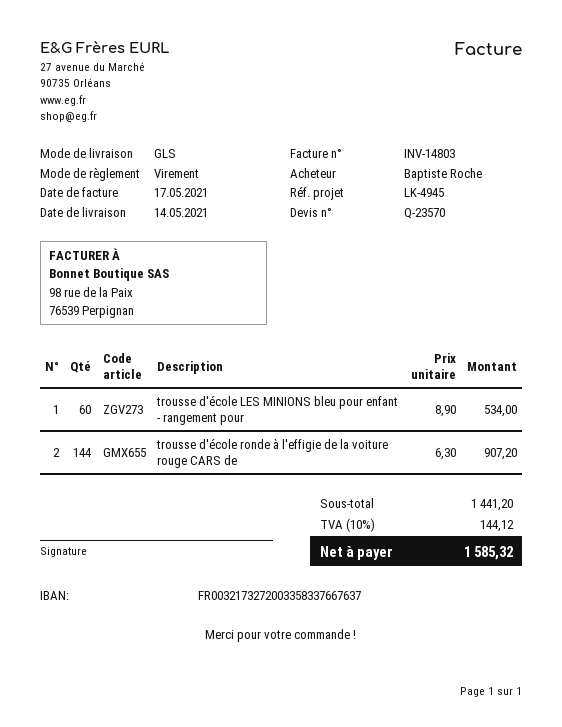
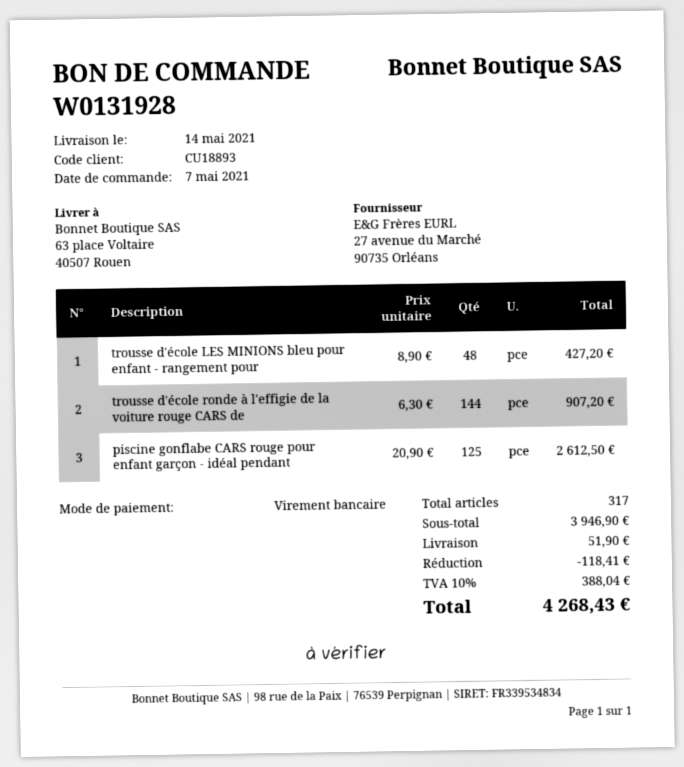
trousse d'école LES MINIONS bleu pour enfant - rangement pour: 60 x 8.90 = 534.00 -> 48 x 8.90 = 427.20
piscine gonflabe CARS rouge pour enfant garçon - idéal pendant: none -> 125 x 20.90 = 2612.50
subtotal: 1441.20 -> 3946.90
discount: none -> 118.41
shipping: none -> 51.90
tax: 10% = 144.12 -> 10% = 388.04
total: 1585.32 -> 4268.43

